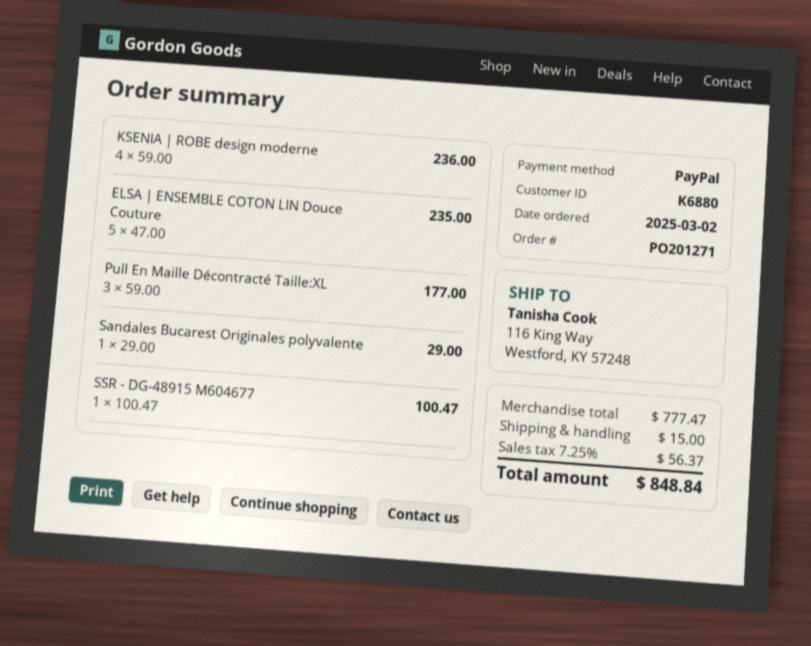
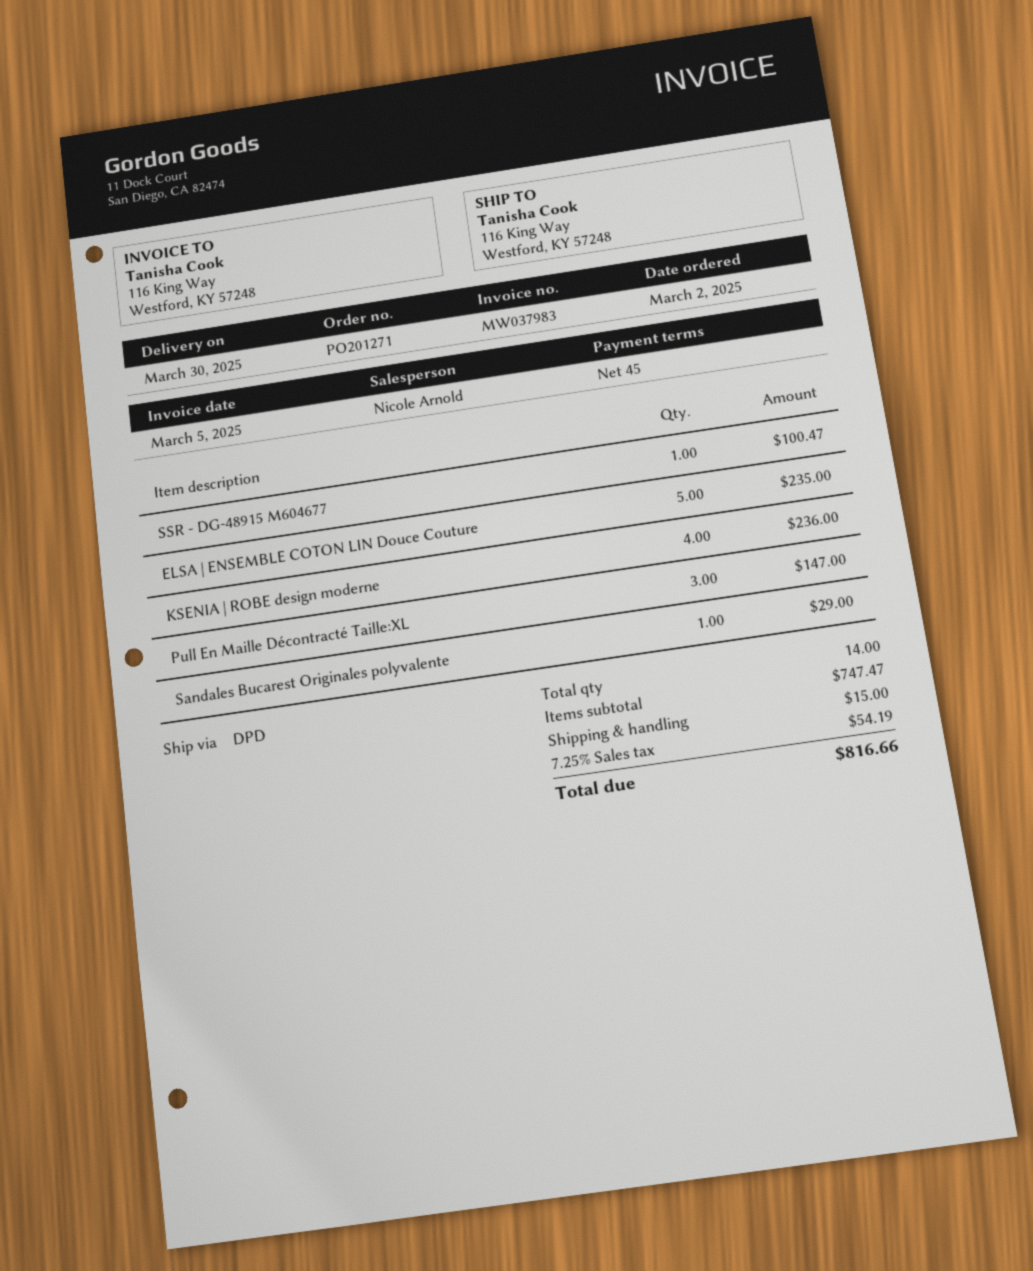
Pull En Maille Décontracté Taille:XL: 3 for 177.00 -> 3 for 147.00
subtotal: 777.47 -> 747.47
tax: 7.25% = 56.37 -> 7.25% = 54.19
total: 848.84 -> 816.66

